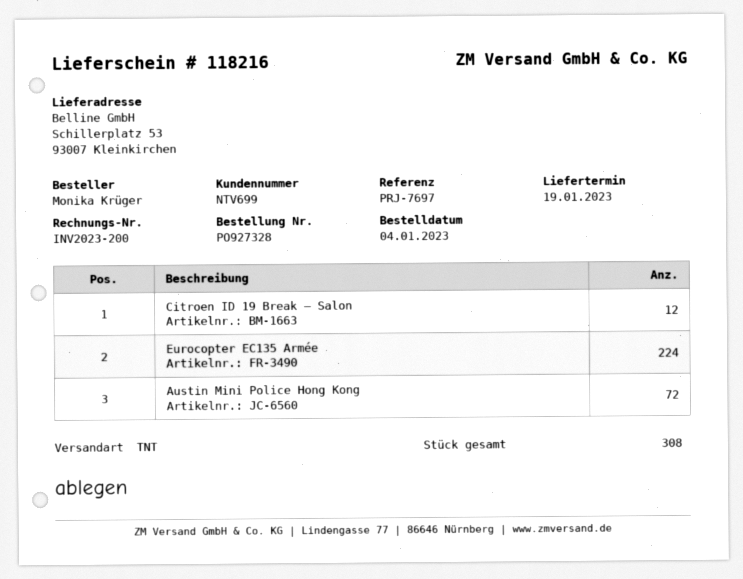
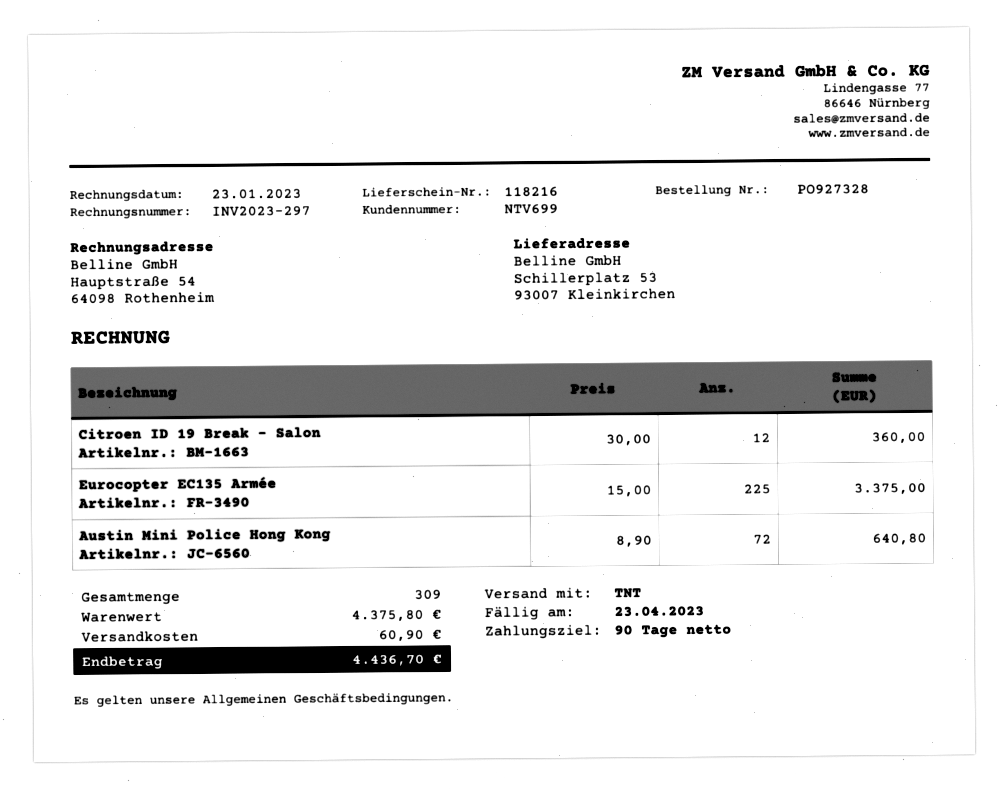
invoice number: INV2023-200 -> INV2023-297
Eurocopter EC135 Armée: 224 -> 225
total quantity: 308 -> 309

